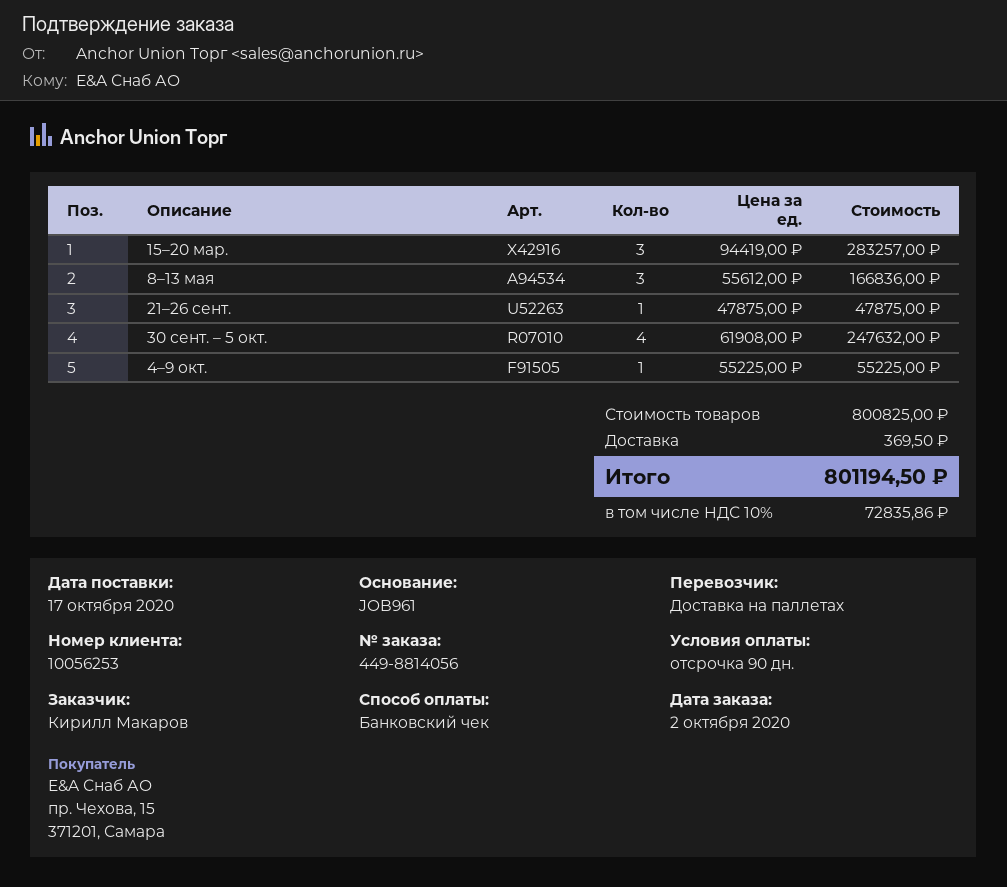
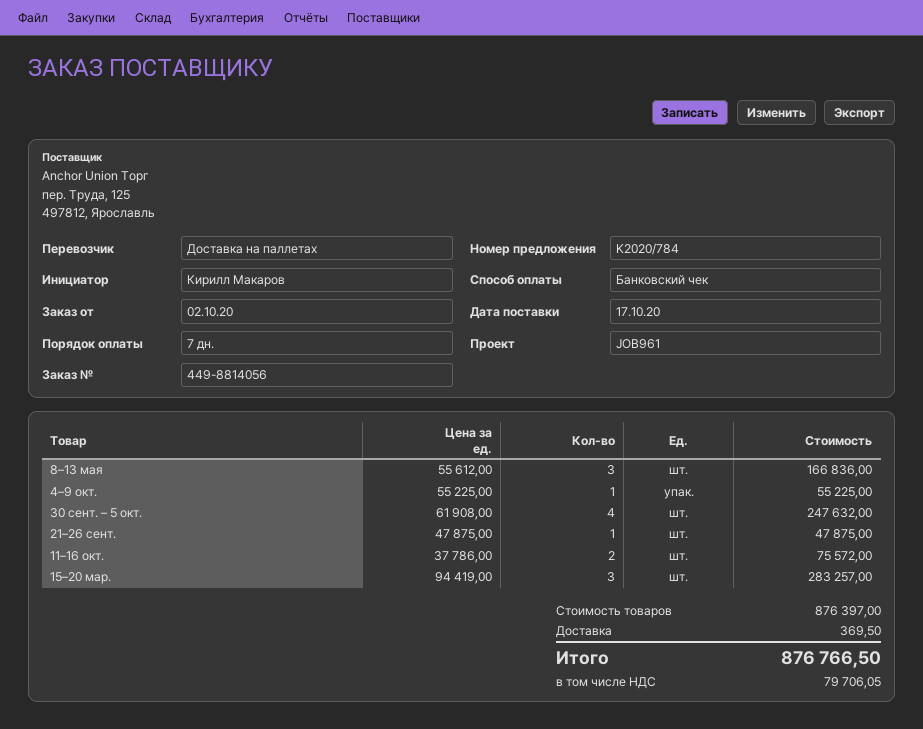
payment terms: 90 days -> 7 days
11–16 окт.: none -> 2 x 37786.00 = 75572.00
subtotal: 800825.00 -> 876397.00
tax: 72835.86 -> 79706.05
total: 801194.50 -> 876766.50

